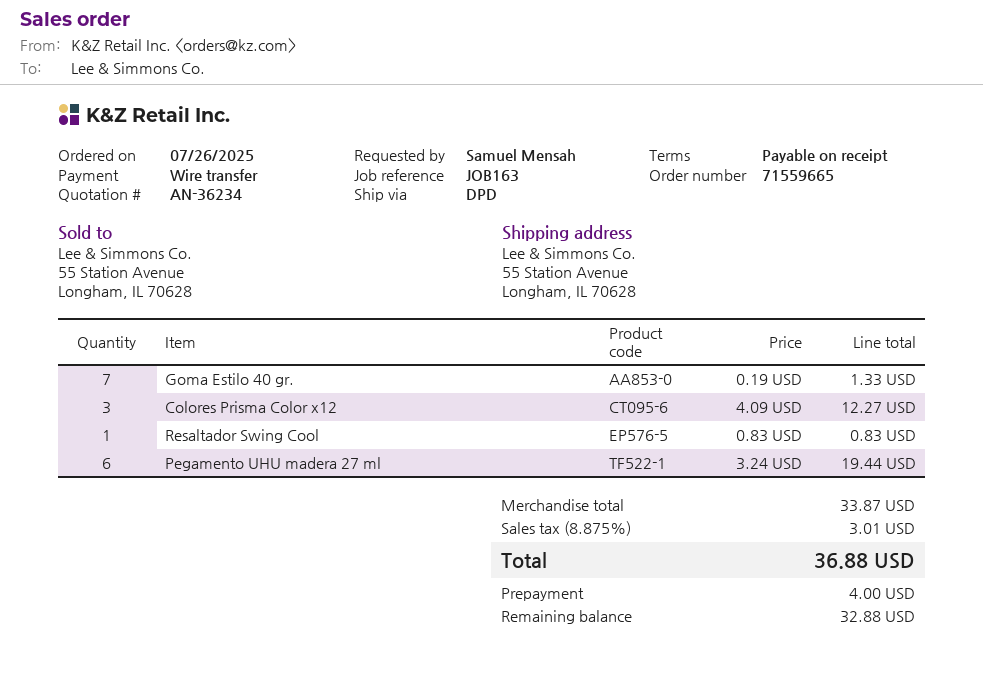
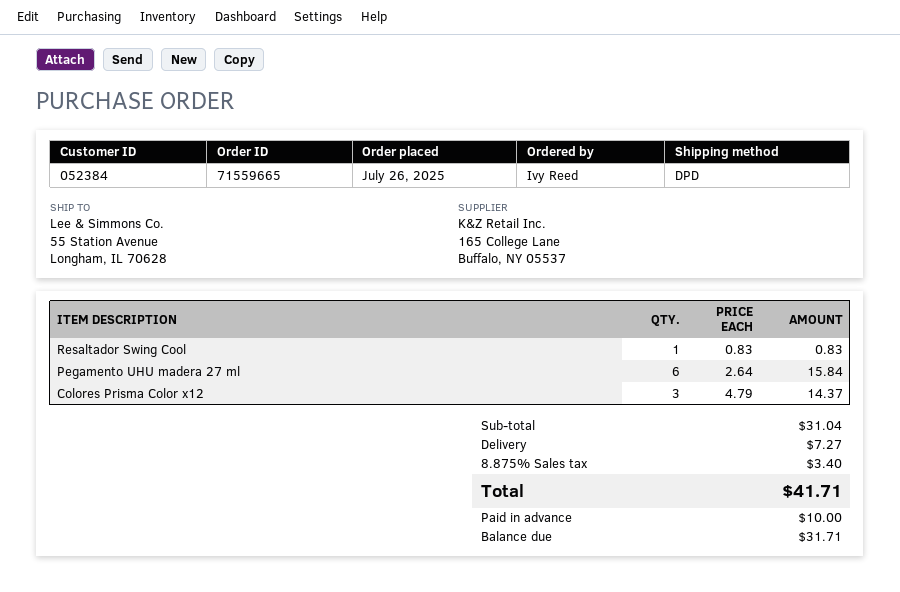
ordered by: Samuel Mensah -> Ivy Reed
Goma Estilo 40 gr.: 7 x 0.19 = 1.33 -> none
Colores Prisma Color x12: 3 x 4.09 = 12.27 -> 3 x 4.79 = 14.37
Pegamento UHU madera 27 ml: 6 x 3.24 = 19.44 -> 6 x 2.64 = 15.84
subtotal: 33.87 -> 31.04
shipping: none -> 7.27
tax: 8.875% = 3.01 -> 8.875% = 3.40
total: 36.88 -> 41.71
deposit: 4.00 -> 10.00
balance: 32.88 -> 31.71

